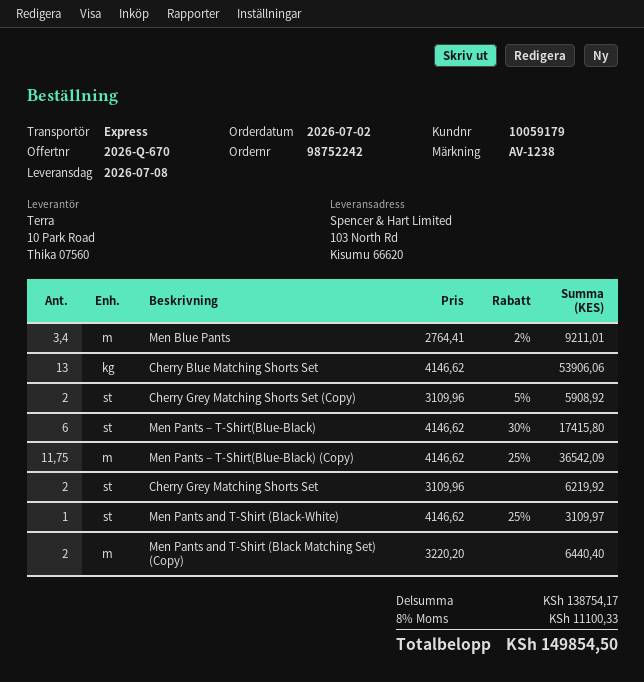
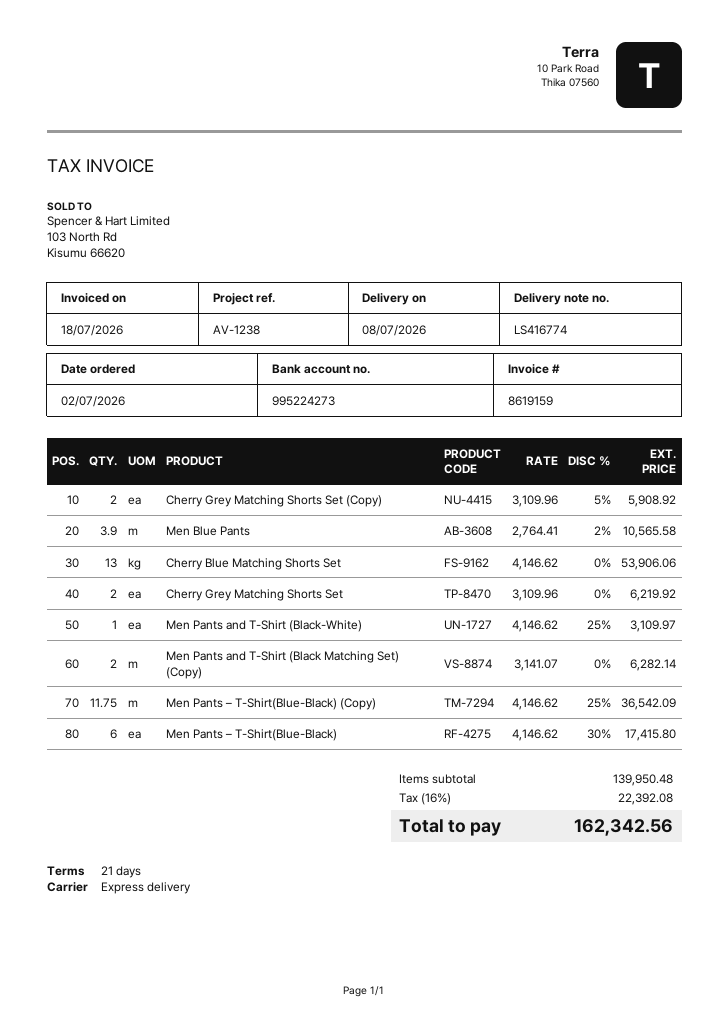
Men Blue Pants: 3.4 x 2764.41 - 2% = 9211.01 -> 3.9 x 2764.41 - 2% = 10565.58
Men Pants and T-Shirt (Black Matching Set) (Copy): 2 x 3220.20 = 6440.40 -> 2 x 3141.07 = 6282.14
subtotal: 138754.17 -> 139950.48
tax: 8% = 11100.33 -> 16% = 22392.08
total: 149854.50 -> 162342.56

